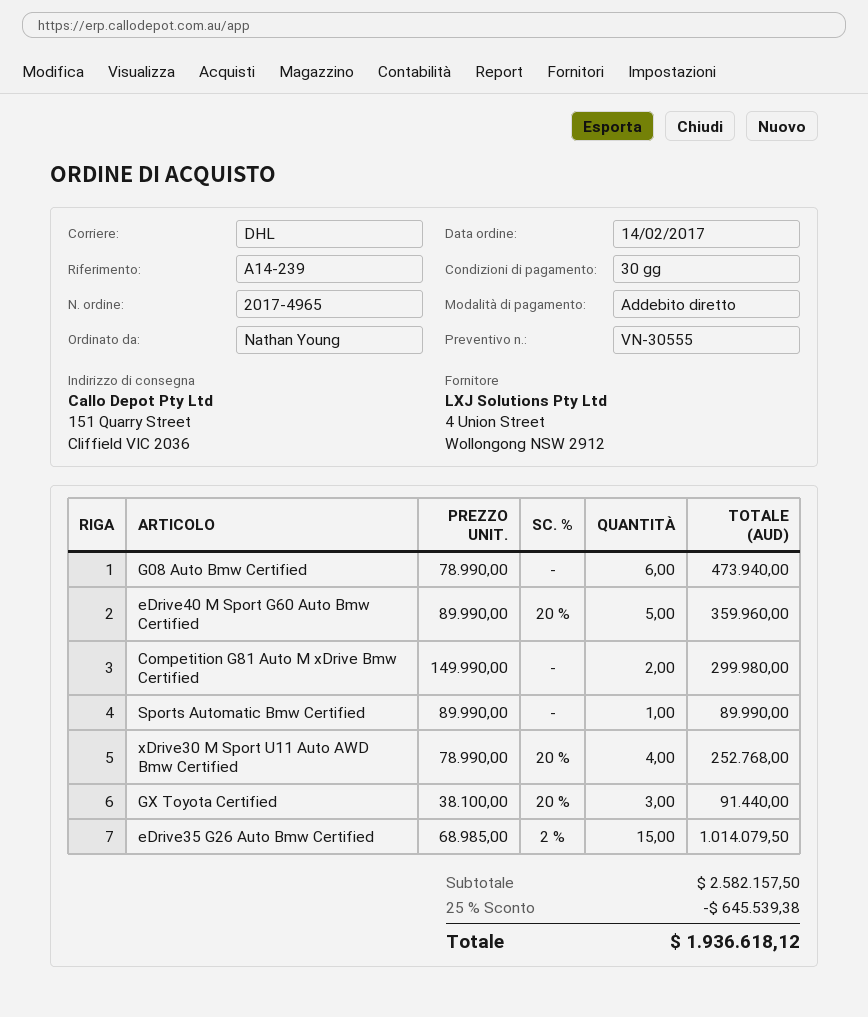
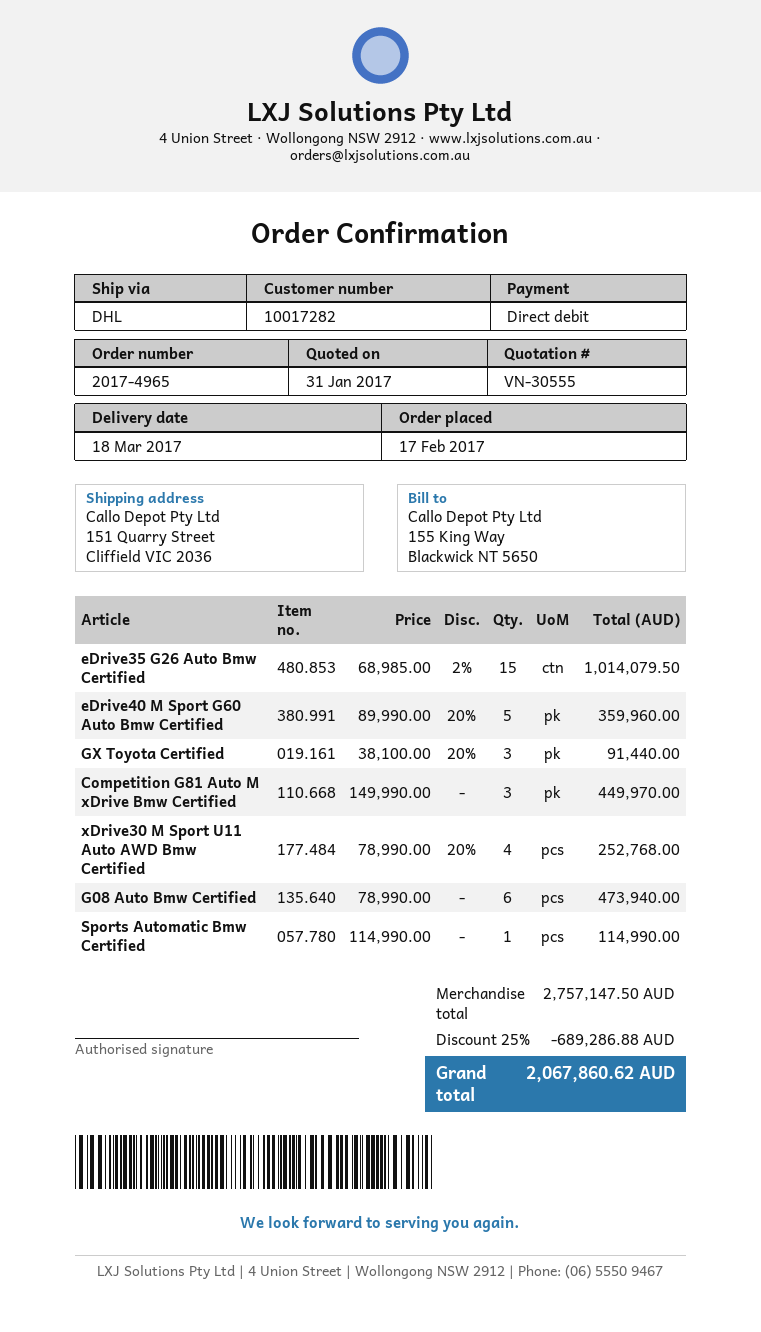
order date: 2017-02-14 -> 2017-02-17
Competition G81 Auto M xDrive Bmw Certified: 2 x 149990.00 = 299980.00 -> 3 x 149990.00 = 449970.00
Sports Automatic Bmw Certified: 1 x 89990.00 = 89990.00 -> 1 x 114990.00 = 114990.00
subtotal: 2582157.50 -> 2757147.50
discount: 25% = 645539.38 -> 25% = 689286.88
total: 1936618.12 -> 2067860.62

